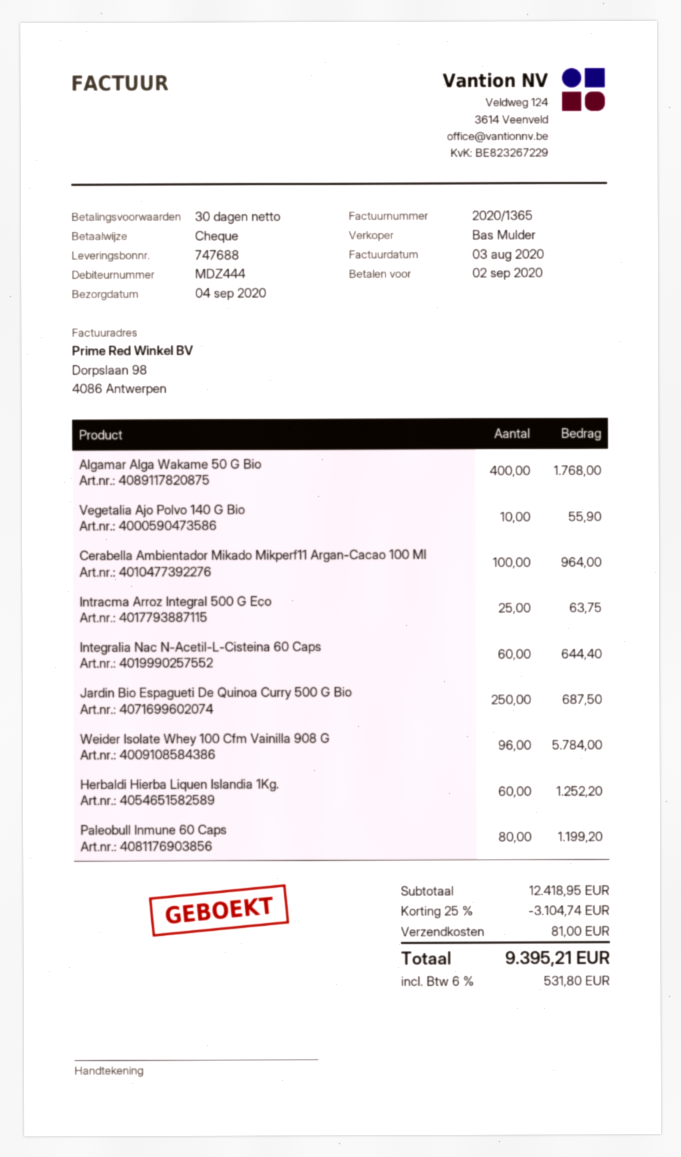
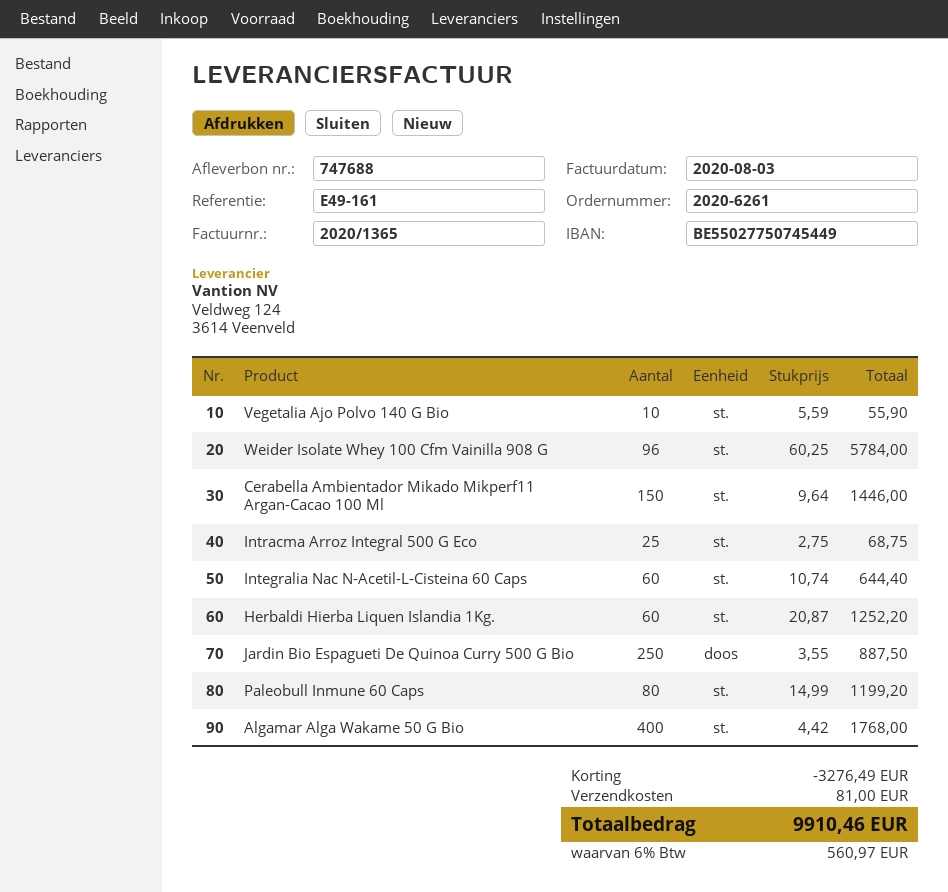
Cerabella Ambientador Mikado Mikperf11 Argan-Cacao 100 Ml: 100 for 964.00 -> 150 for 1446.00
Intracma Arroz Integral 500 G Eco: 25 for 63.75 -> 25 for 68.75
Jardin Bio Espagueti De Quinoa Curry 500 G Bio: 250 for 687.50 -> 250 for 887.50
discount: 3104.74 -> 3276.49
tax: 6% = 531.80 -> 6% = 560.97
total: 9395.21 -> 9910.46

